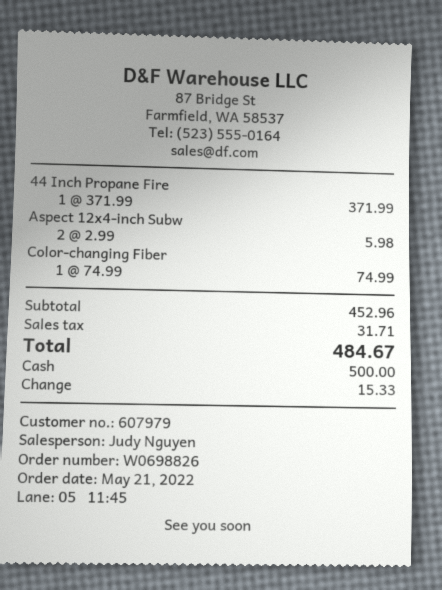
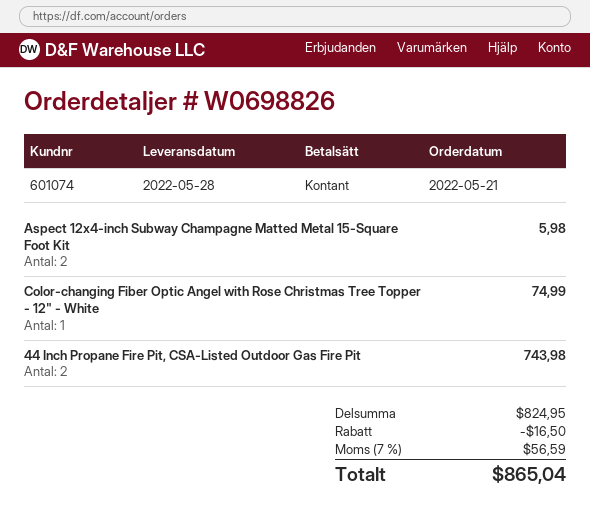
customer number: 607979 -> 601074
44 Inch Propane Fire: 1 for 371.99 -> 2 for 743.98
subtotal: 452.96 -> 824.95
discount: none -> 16.50
tax: 31.71 -> 56.59
total: 484.67 -> 865.04

